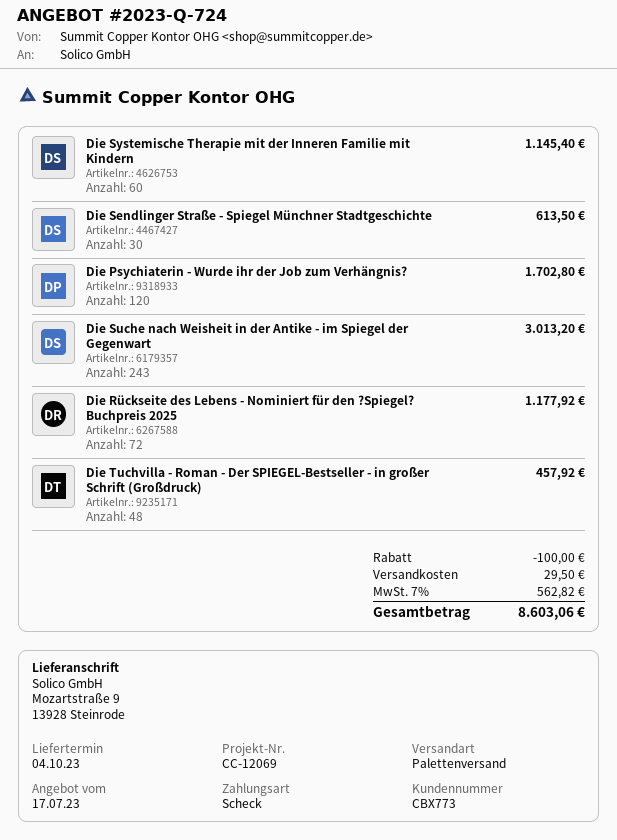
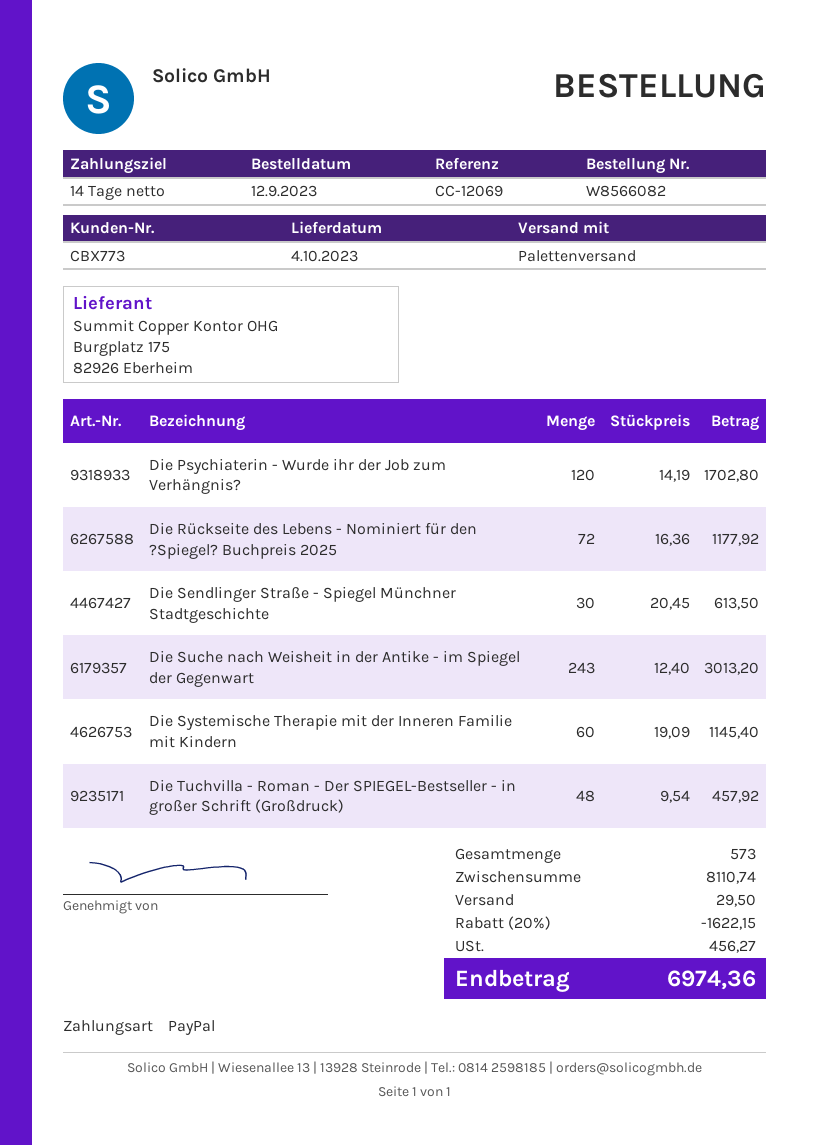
payment method: cheque -> PayPal
discount: 100.00 -> 1622.15
tax: 562.82 -> 456.27
total: 8603.06 -> 6974.36

